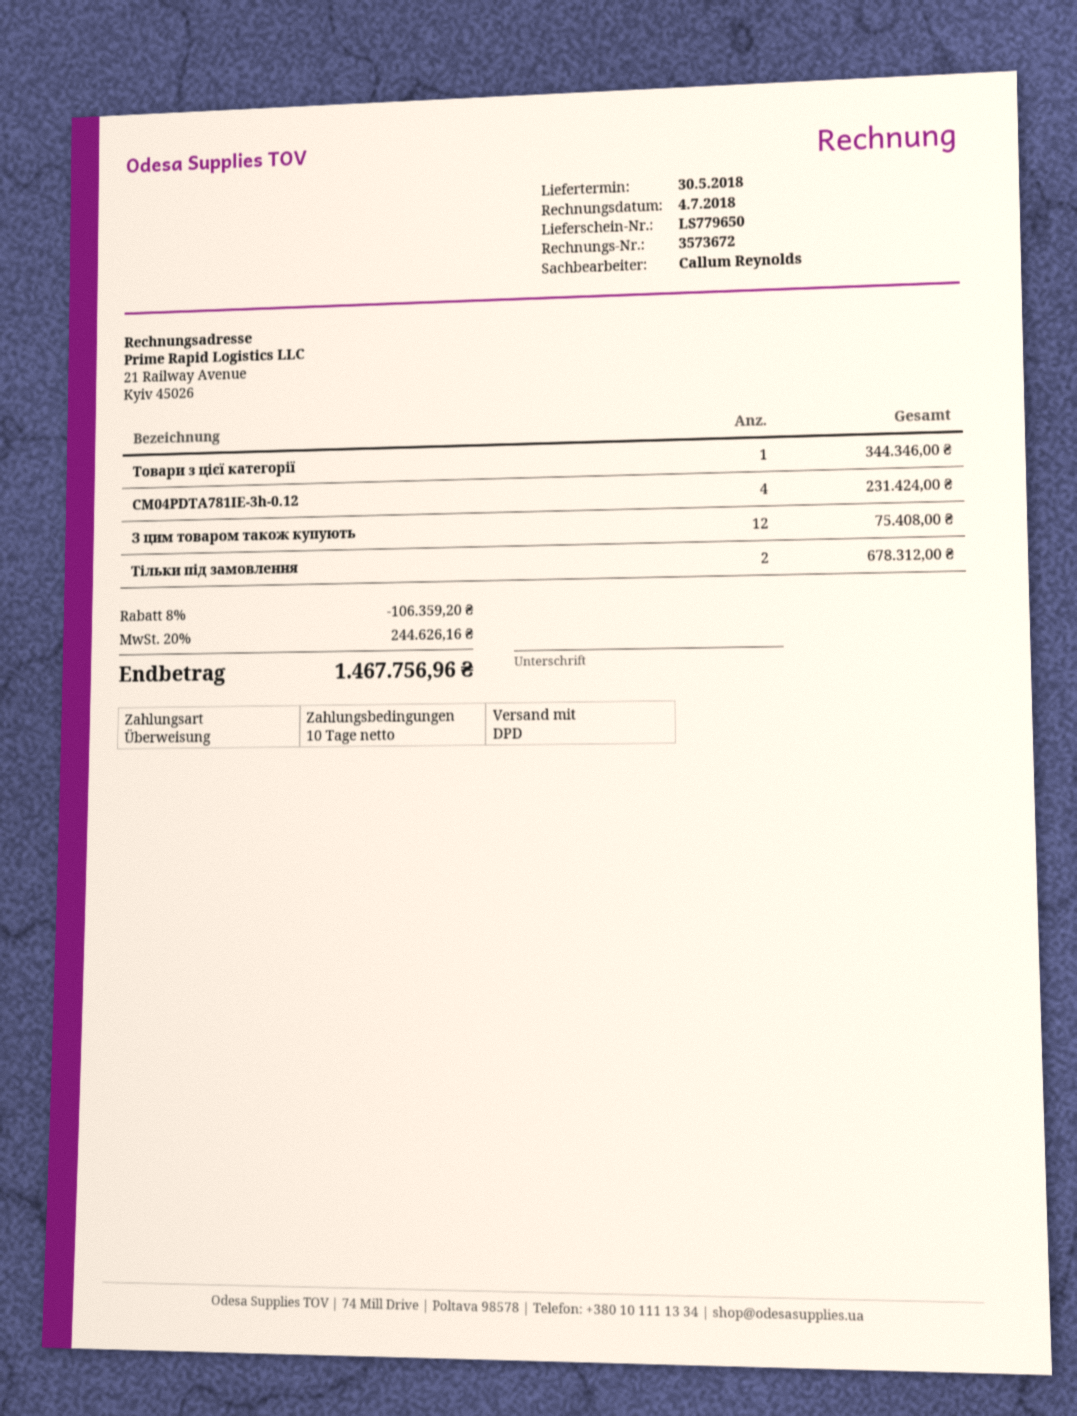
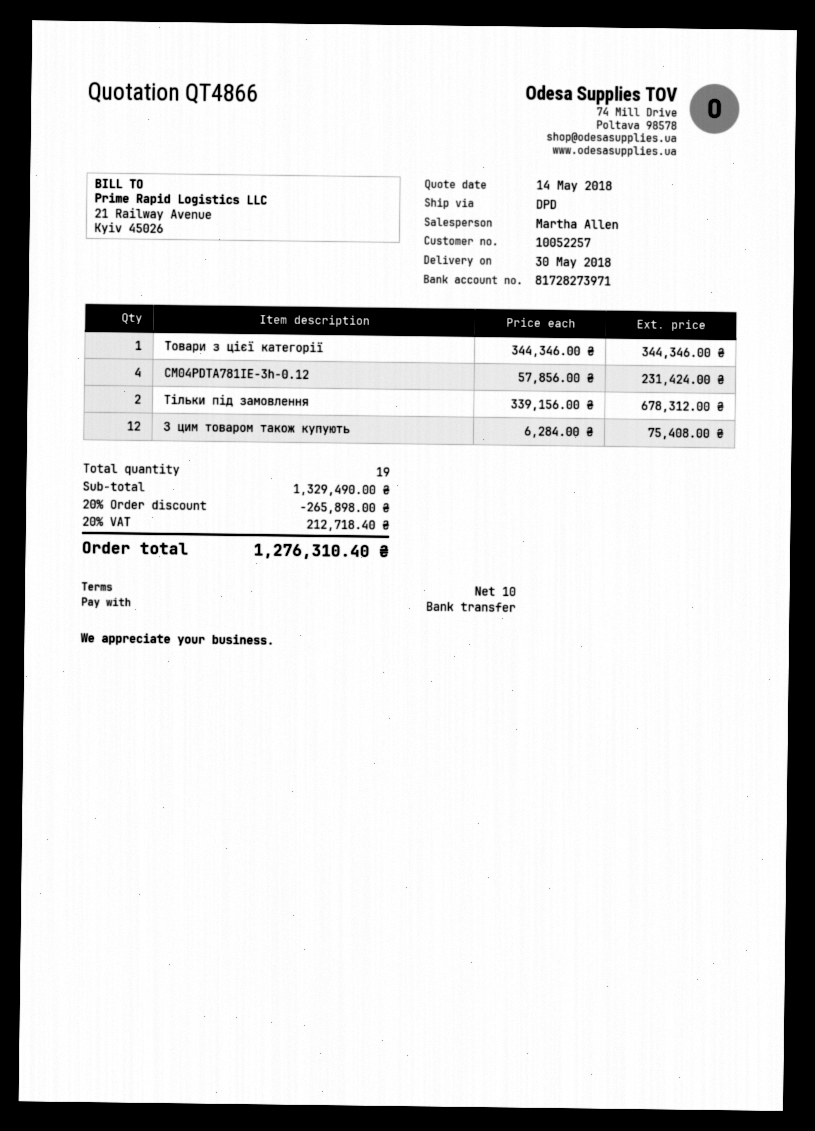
sales rep: Callum Reynolds -> Martha Allen
discount: 8% = 106359.20 -> 20% = 265898.00
tax: 20% = 244626.16 -> 20% = 212718.40
total: 1467756.96 -> 1276310.40

